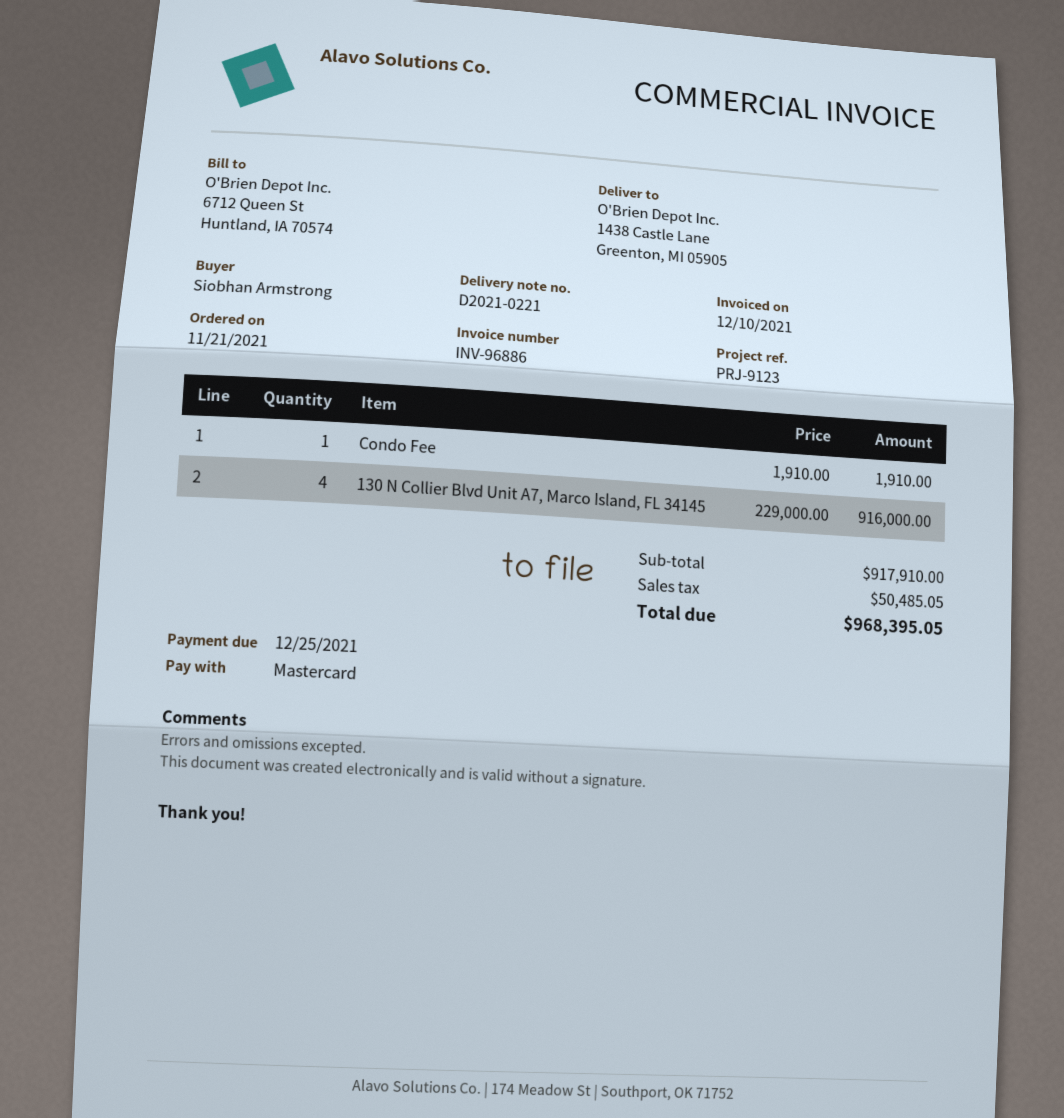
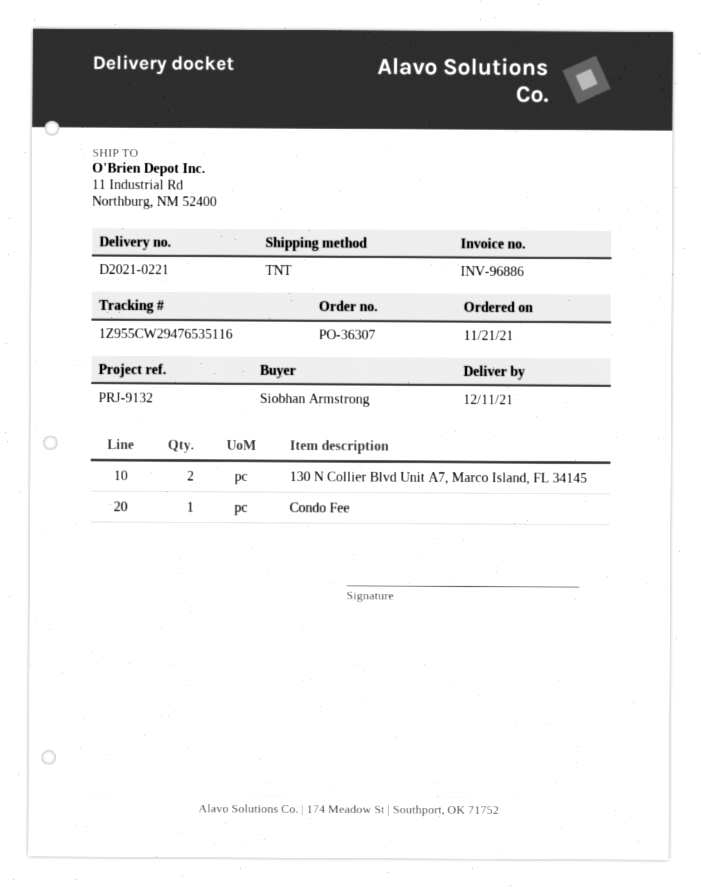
reference: PRJ-9123 -> PRJ-9132
ship to: 1438 Castle Lane, Greenton, MI 05905 -> 11 Industrial Rd, Northburg, NM 52400
130 N Collier Blvd Unit A7, Marco Island, FL 34145: 4 -> 2

